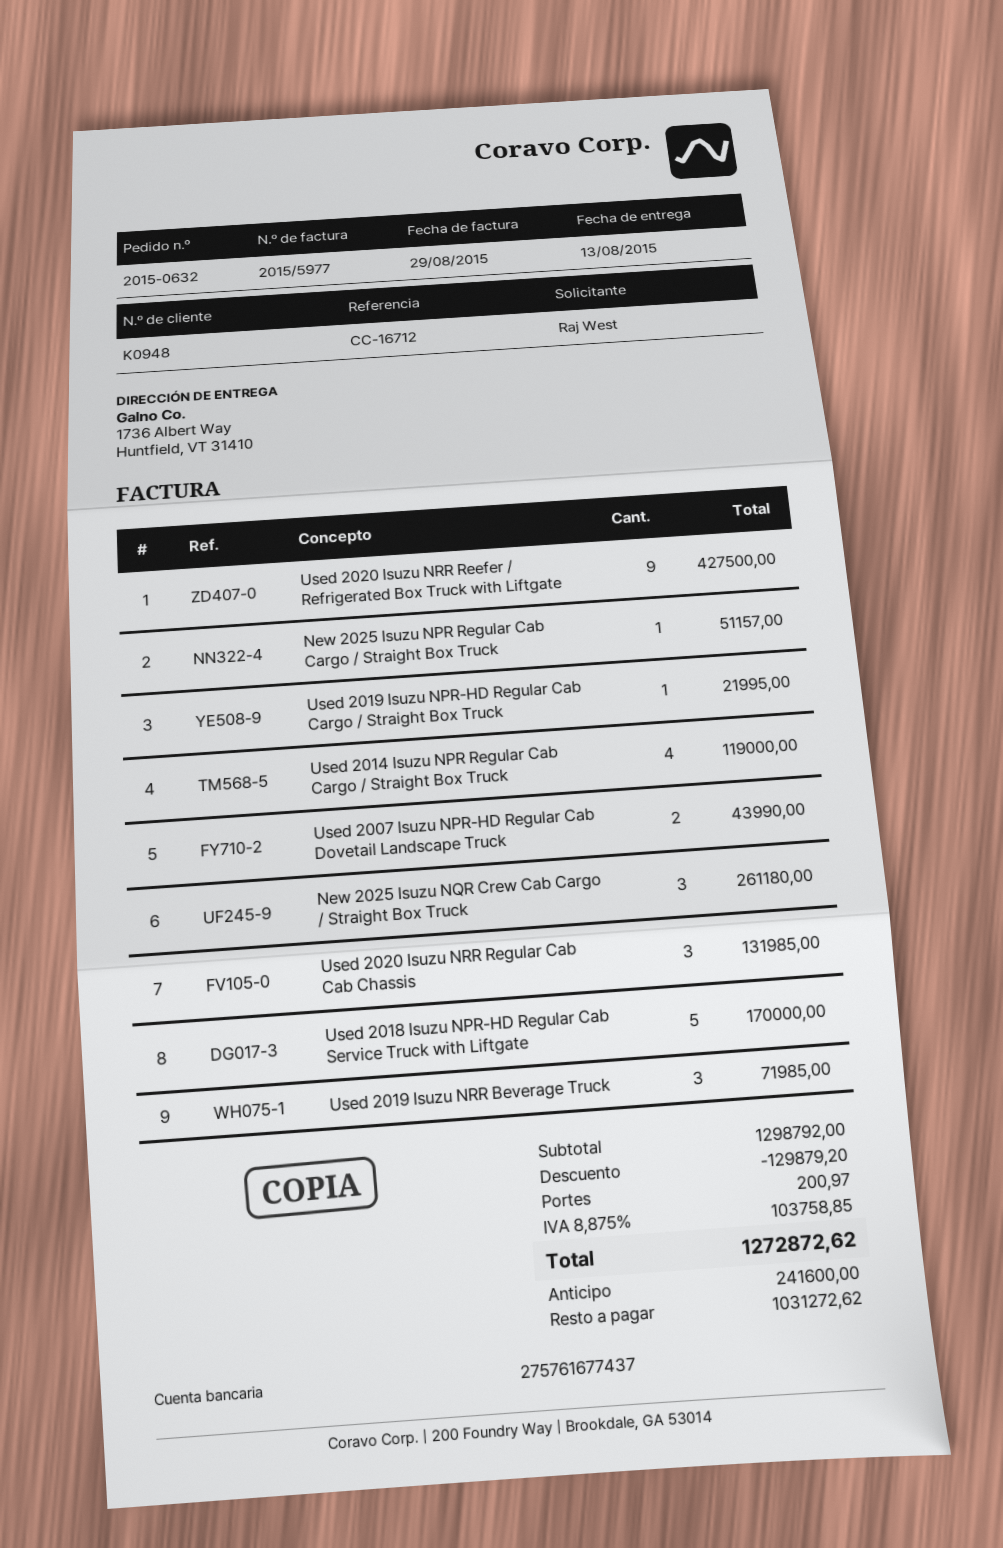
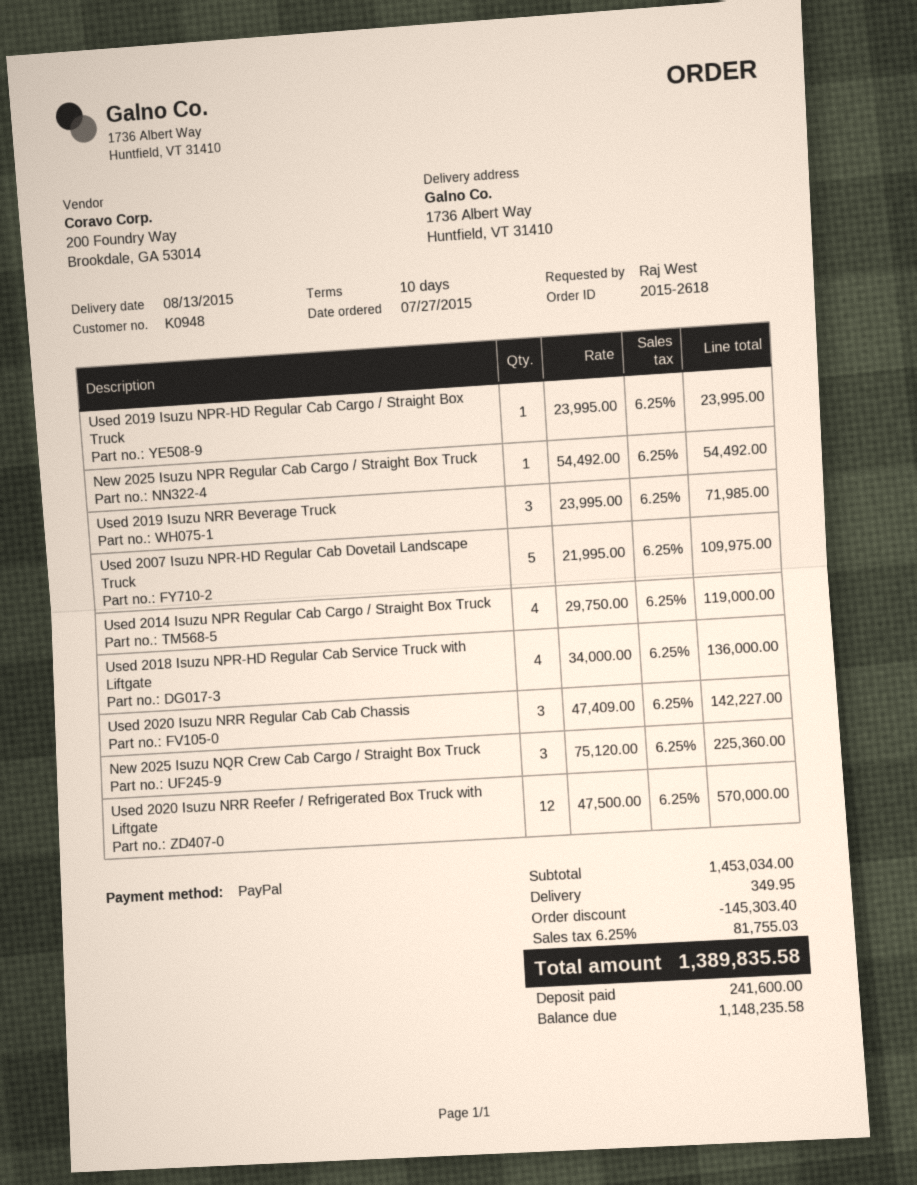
order number: 2015-0632 -> 2015-2618
Used 2020 Isuzu NRR Reefer / Refrigerated Box Truck with Liftgate: 9 for 427500.00 -> 12 for 570000.00
New 2025 Isuzu NPR Regular Cab Cargo / Straight Box Truck: 1 for 51157.00 -> 1 for 54492.00
Used 2019 Isuzu NPR-HD Regular Cab Cargo / Straight Box Truck: 1 for 21995.00 -> 1 for 23995.00
Used 2007 Isuzu NPR-HD Regular Cab Dovetail Landscape Truck: 2 for 43990.00 -> 5 for 109975.00
New 2025 Isuzu NQR Crew Cab Cargo / Straight Box Truck: 3 for 261180.00 -> 3 for 225360.00
Used 2020 Isuzu NRR Regular Cab Cab Chassis: 3 for 131985.00 -> 3 for 142227.00
Used 2018 Isuzu NPR-HD Regular Cab Service Truck with Liftgate: 5 for 170000.00 -> 4 for 136000.00
subtotal: 1298792.00 -> 1453034.00
discount: 129879.20 -> 145303.40
shipping: 200.97 -> 349.95
tax: 8.875% = 103758.85 -> 6.25% = 81755.03
total: 1272872.62 -> 1389835.58
balance: 1031272.62 -> 1148235.58

